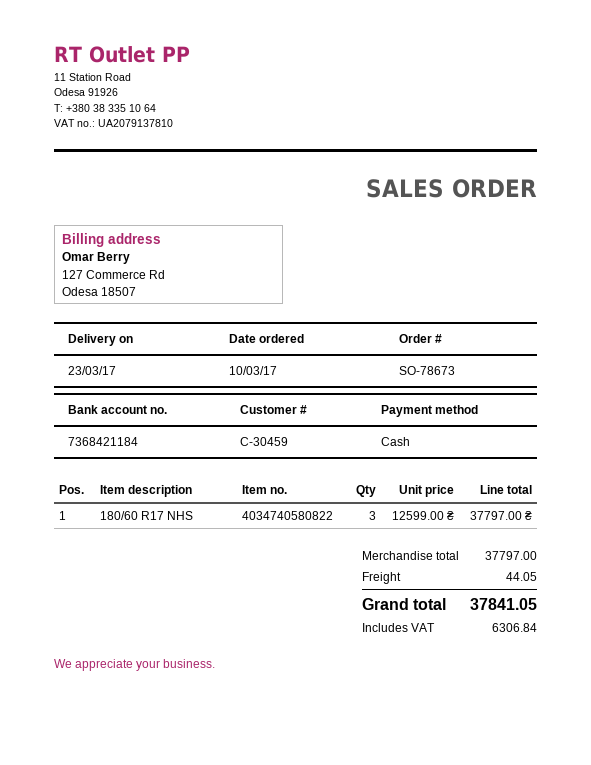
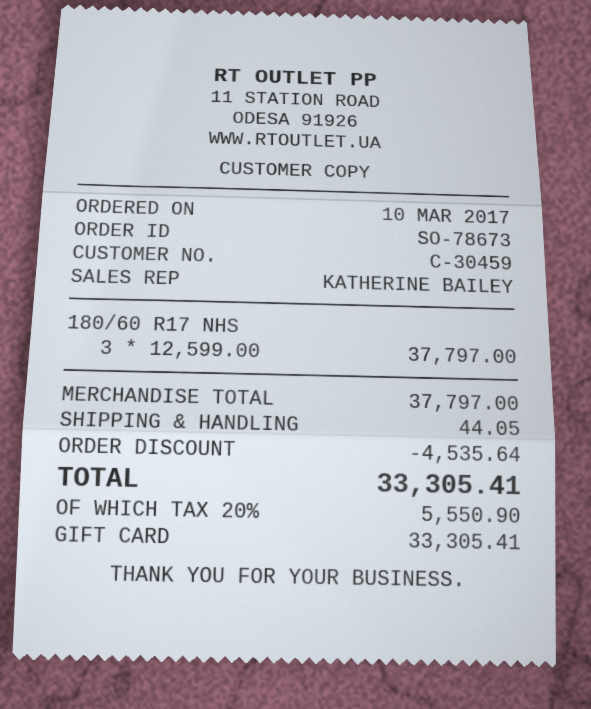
payment method: cash -> gift card
discount: none -> 4535.64
tax: 6306.84 -> 5550.90
total: 37841.05 -> 33305.41

